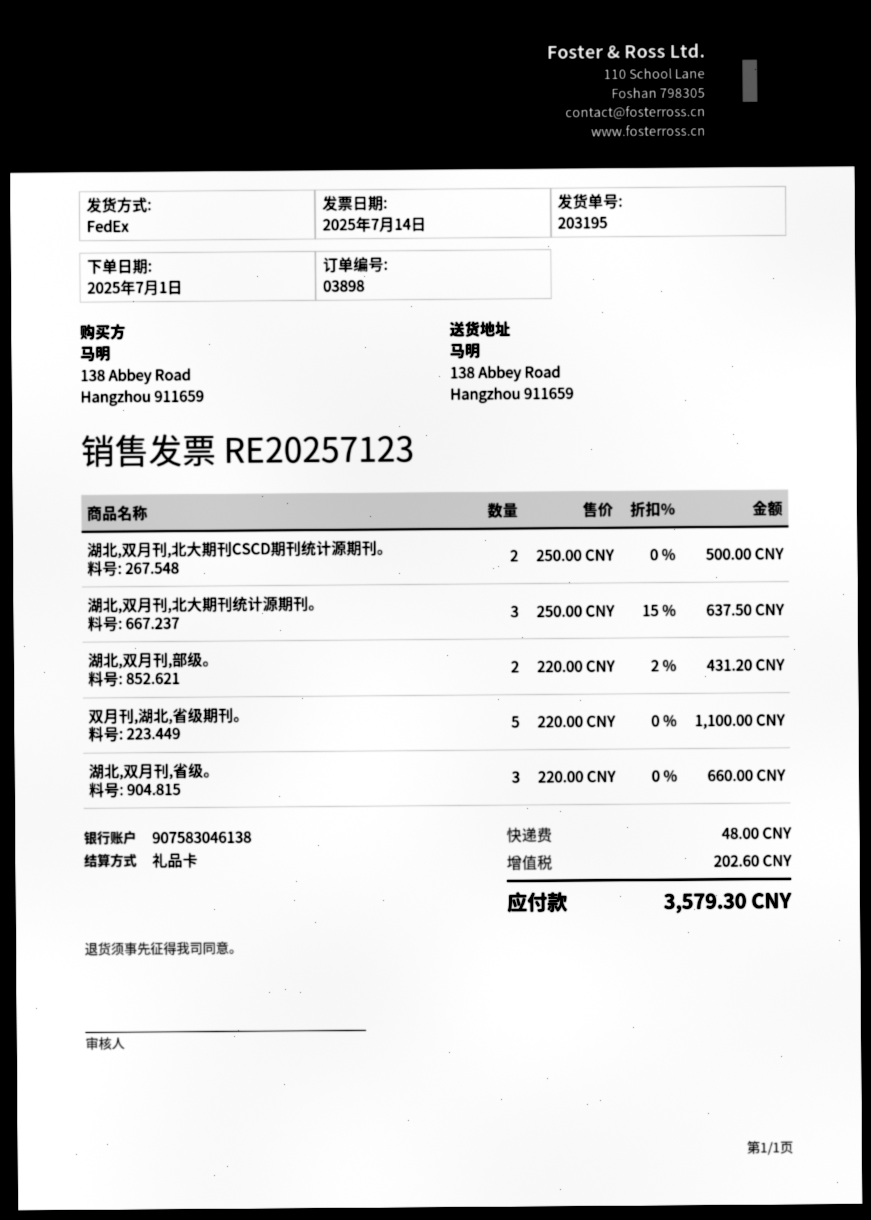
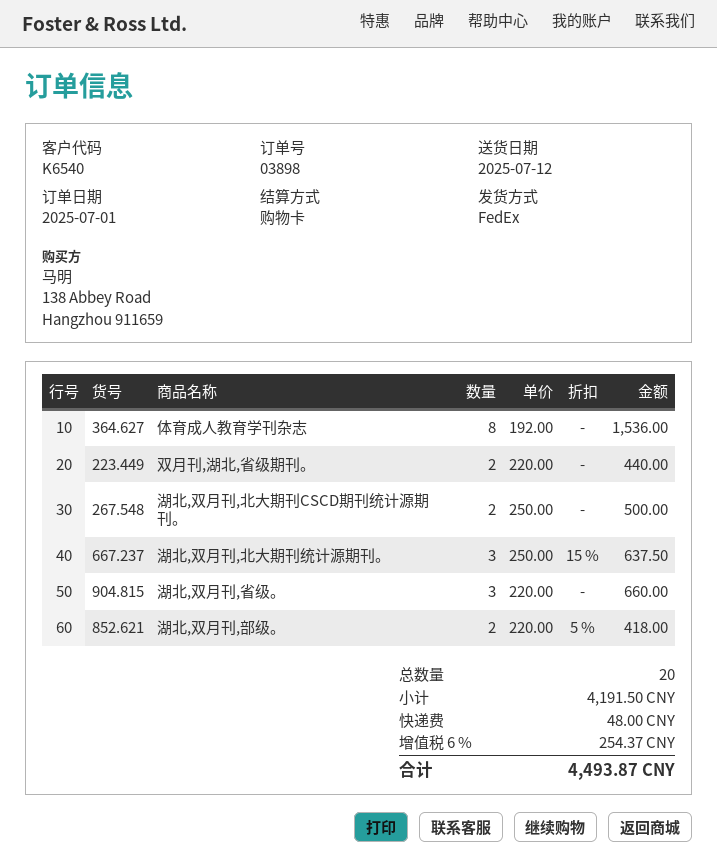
湖北,双月刊,部级。: 2 x 220.00 - 2% = 431.20 -> 2 x 220.00 - 5% = 418.00
双月刊,湖北,省级期刊。: 5 x 220.00 = 1100.00 -> 2 x 220.00 = 440.00
体育成人教育学刊杂志: none -> 8 x 192.00 = 1536.00
tax: 202.60 -> 254.37
total: 3579.30 -> 4493.87

